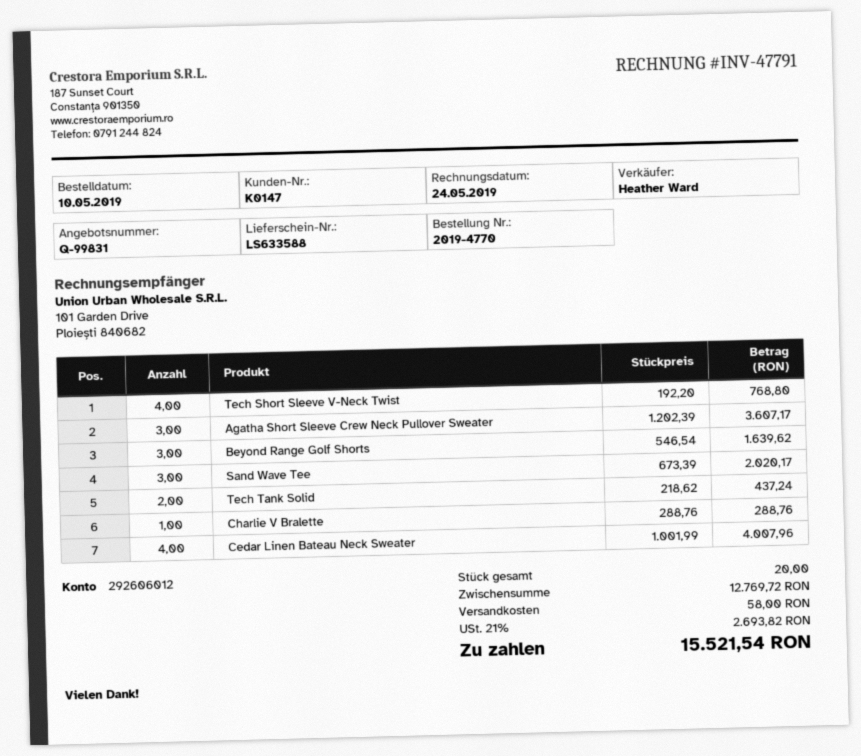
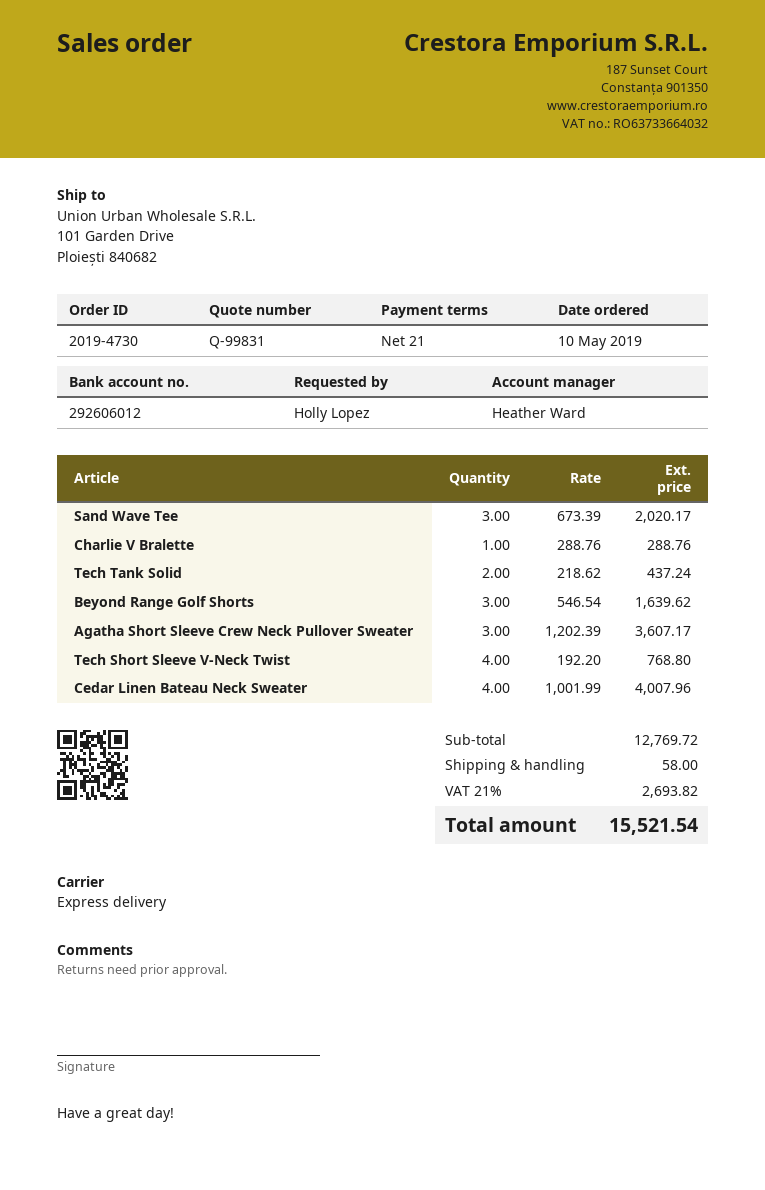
order number: 2019-4770 -> 2019-4730

